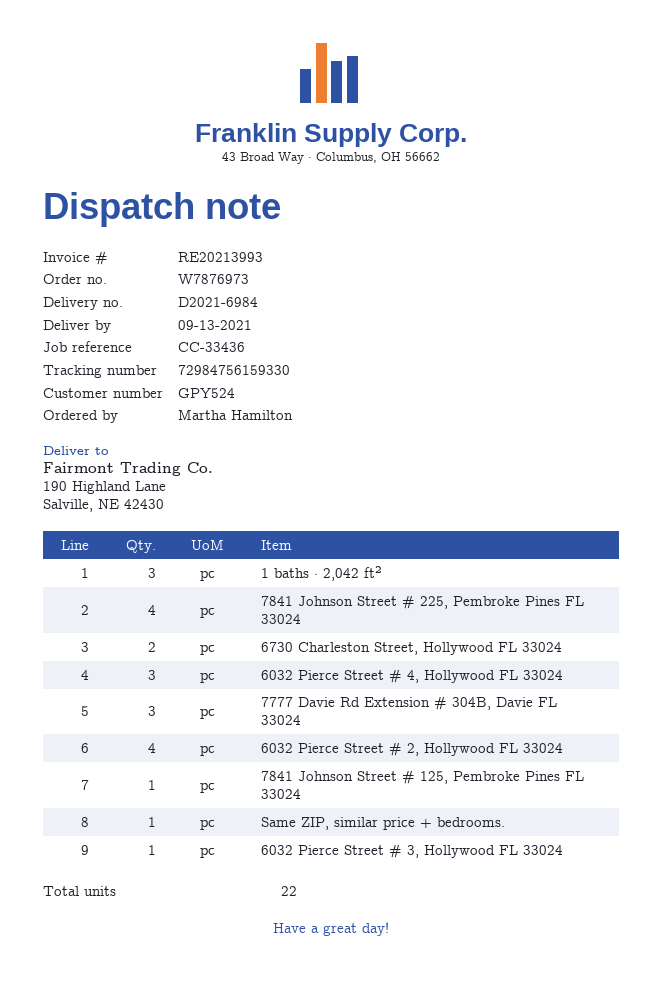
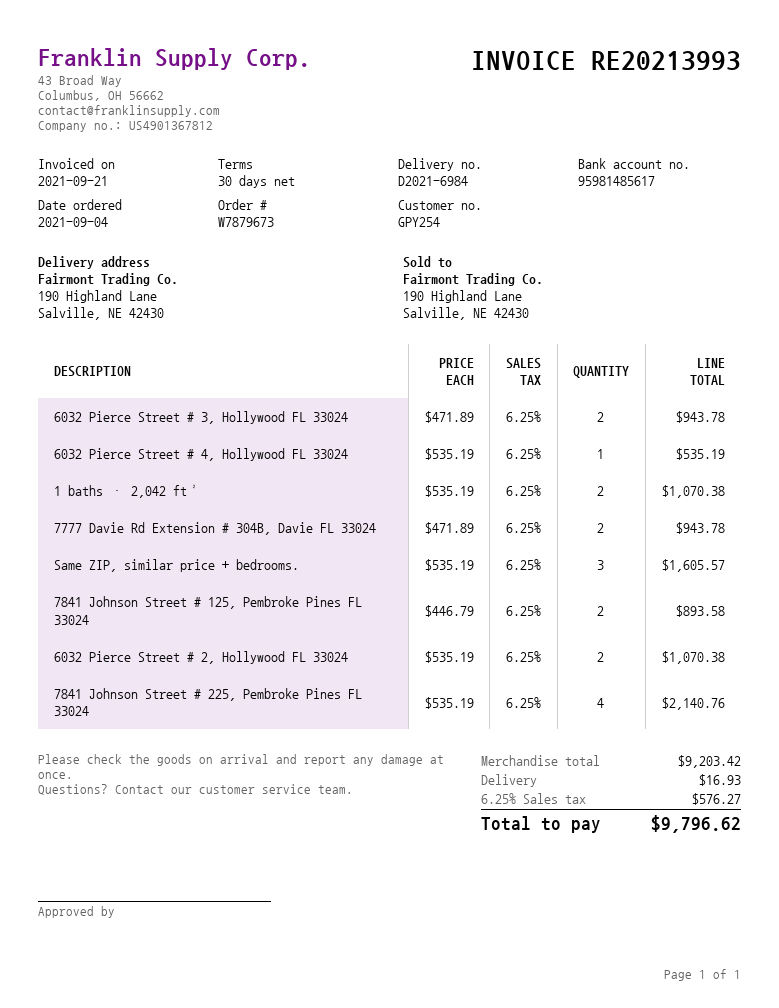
order number: W7876973 -> W7879673
customer number: GPY524 -> GPY254
1 baths · 2,042 ft²: 3 -> 2
6730 Charleston Street, Hollywood FL 33024: 2 -> none
6032 Pierce Street # 4, Hollywood FL 33024: 3 -> 1
7777 Davie Rd Extension # 304B, Davie FL 33024: 3 -> 2
6032 Pierce Street # 2, Hollywood FL 33024: 4 -> 2
7841 Johnson Street # 125, Pembroke Pines FL 33024: 1 -> 2
Same ZIP, similar price + bedrooms.: 1 -> 3
6032 Pierce Street # 3, Hollywood FL 33024: 1 -> 2

